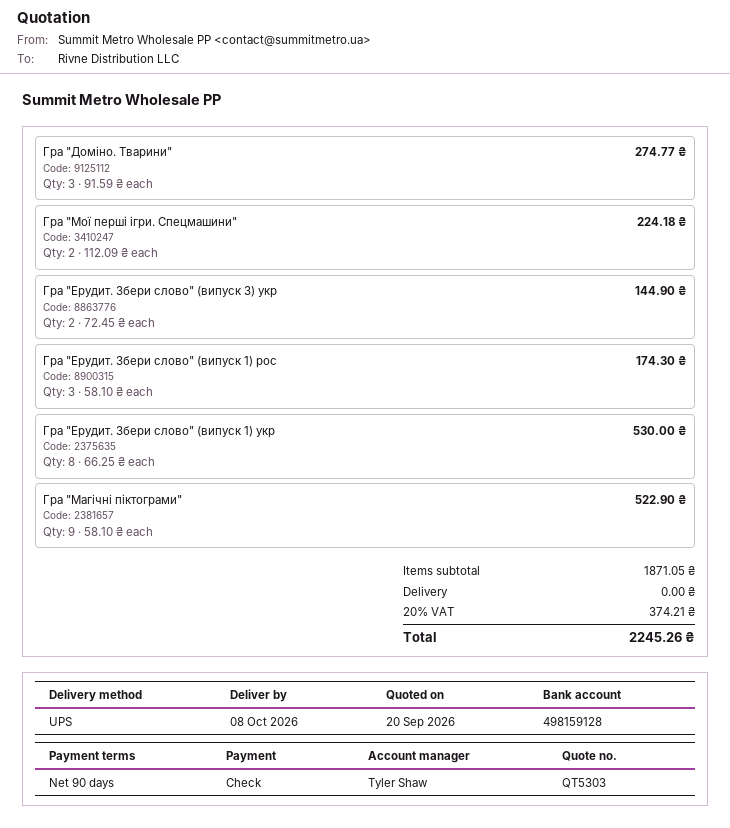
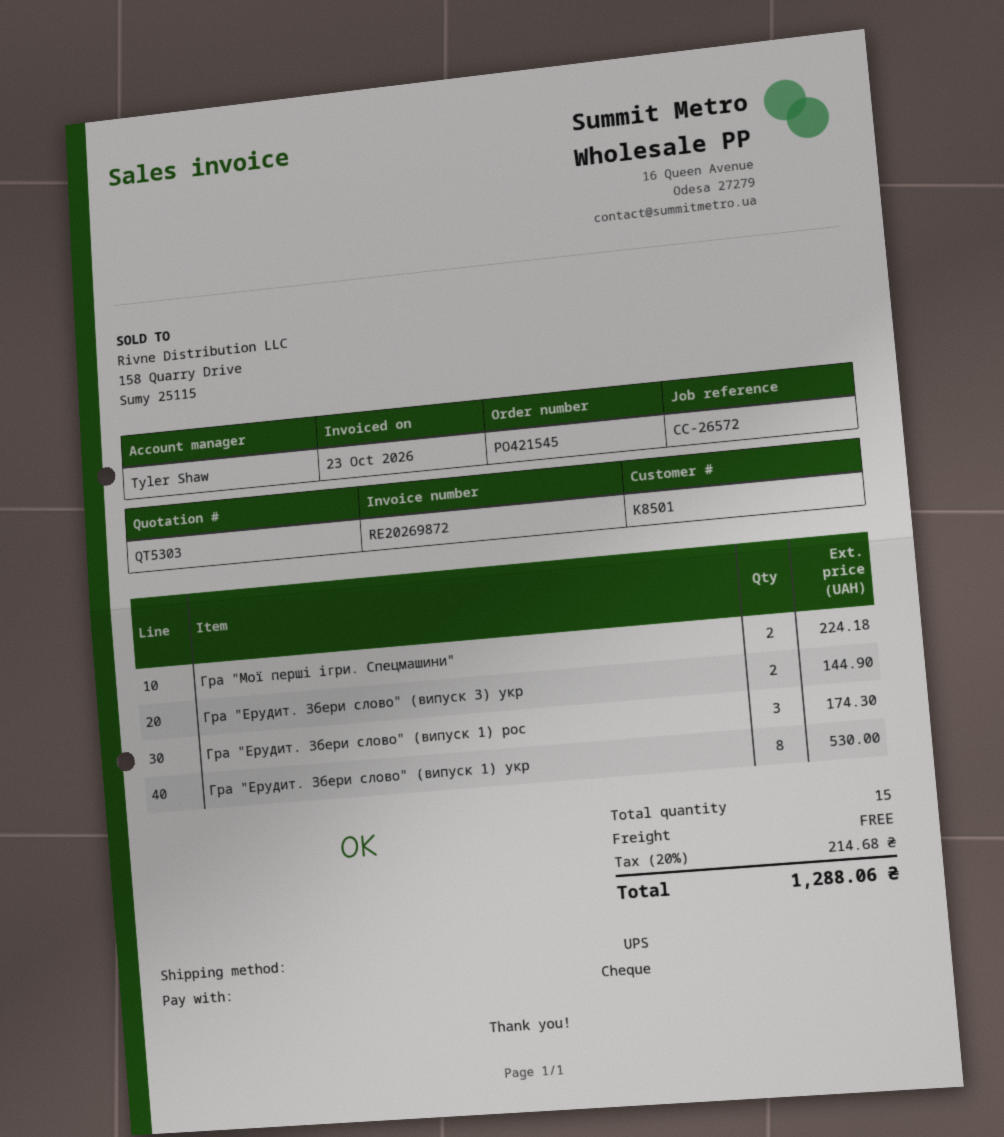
Гра "Доміно. Тварини": 3 for 274.77 -> none
Гра "Магічні піктограми": 9 for 522.90 -> none
tax: 20% = 374.21 -> 20% = 214.68
total: 2245.26 -> 1288.06

